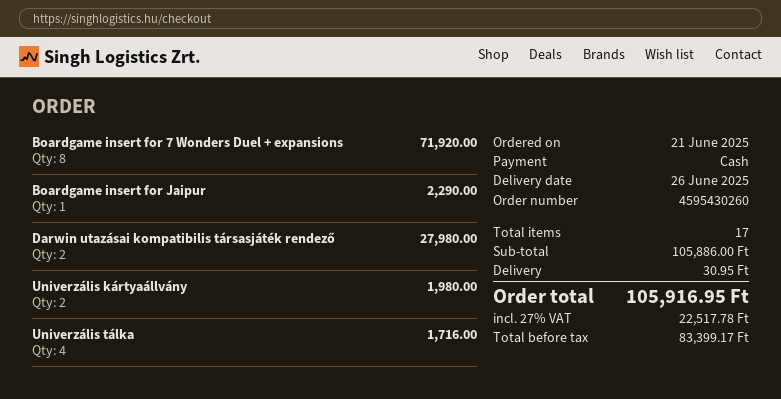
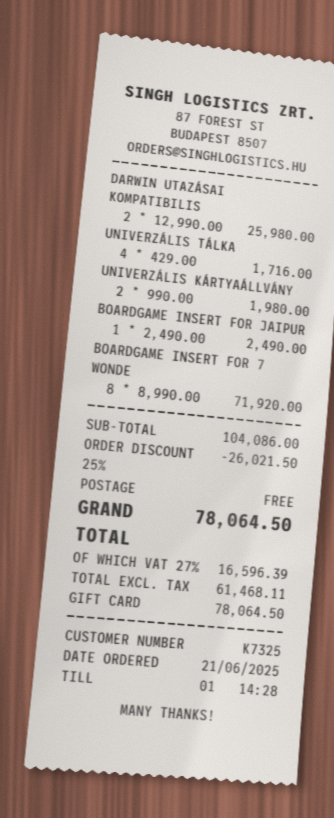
payment method: cash -> gift card
Boardgame insert for Jaipur: 1 for 2290.00 -> 1 for 2490.00
Darwin utazásai kompatibilis társasjáték rendező: 2 for 27980.00 -> 2 for 25980.00
subtotal: 105886.00 -> 104086.00
discount: none -> 25% = 26021.50
shipping: 30.95 -> 0.00
net: 83399.17 -> 61468.11
tax: 27% = 22517.78 -> 27% = 16596.39
total: 105916.95 -> 78064.50

